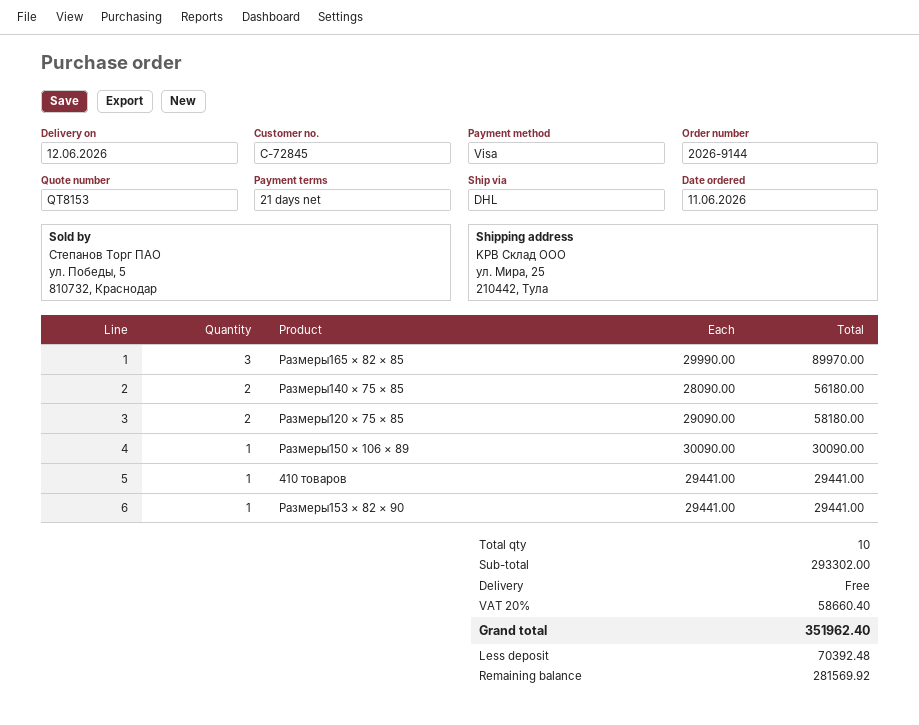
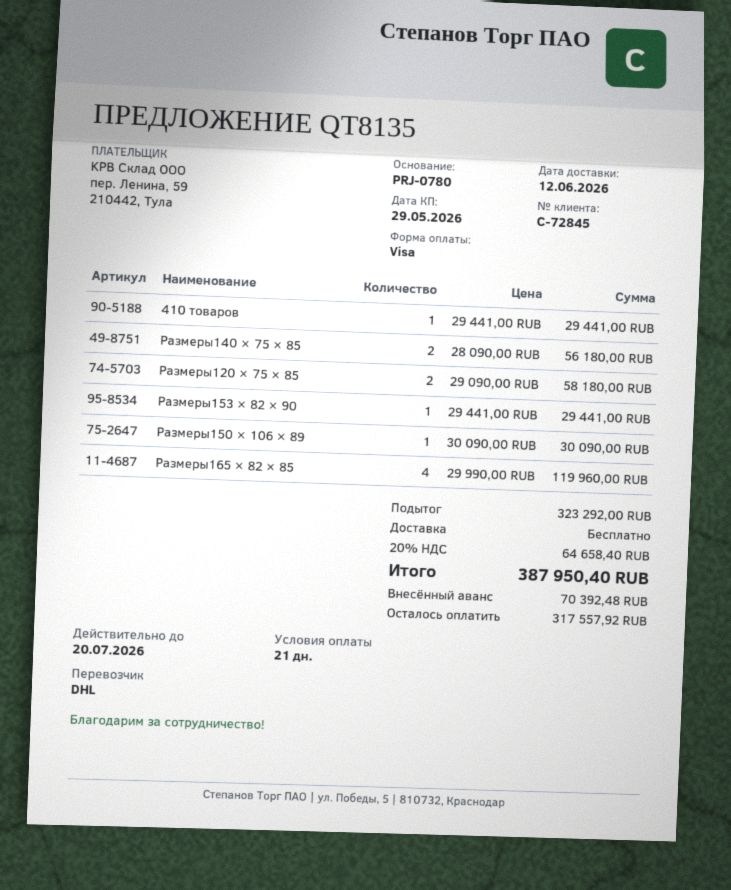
quote number: QT8153 -> QT8135
Размеры165 × 82 × 85: 3 x 29990.00 = 89970.00 -> 4 x 29990.00 = 119960.00
subtotal: 293302.00 -> 323292.00
tax: 20% = 58660.40 -> 20% = 64658.40
total: 351962.40 -> 387950.40
balance: 281569.92 -> 317557.92

